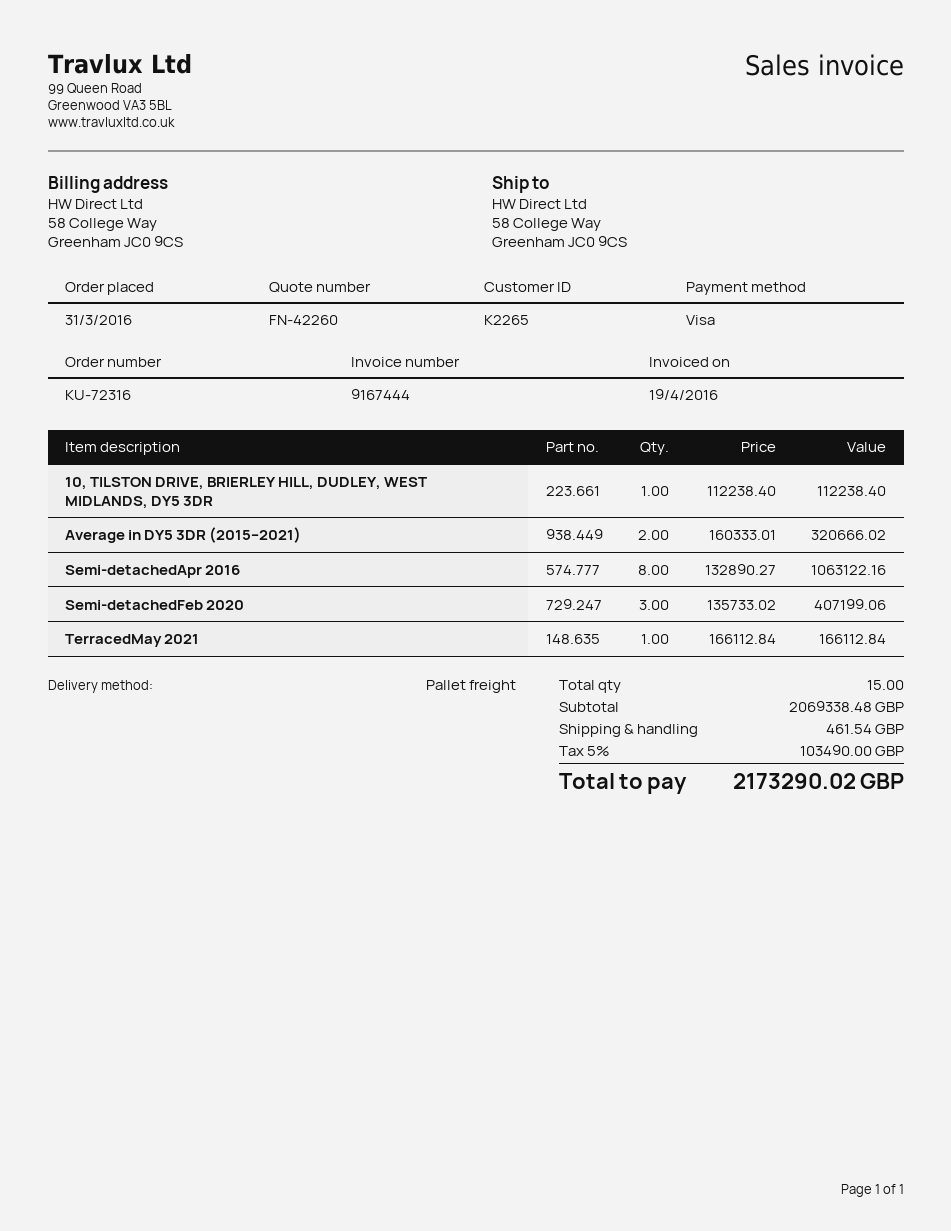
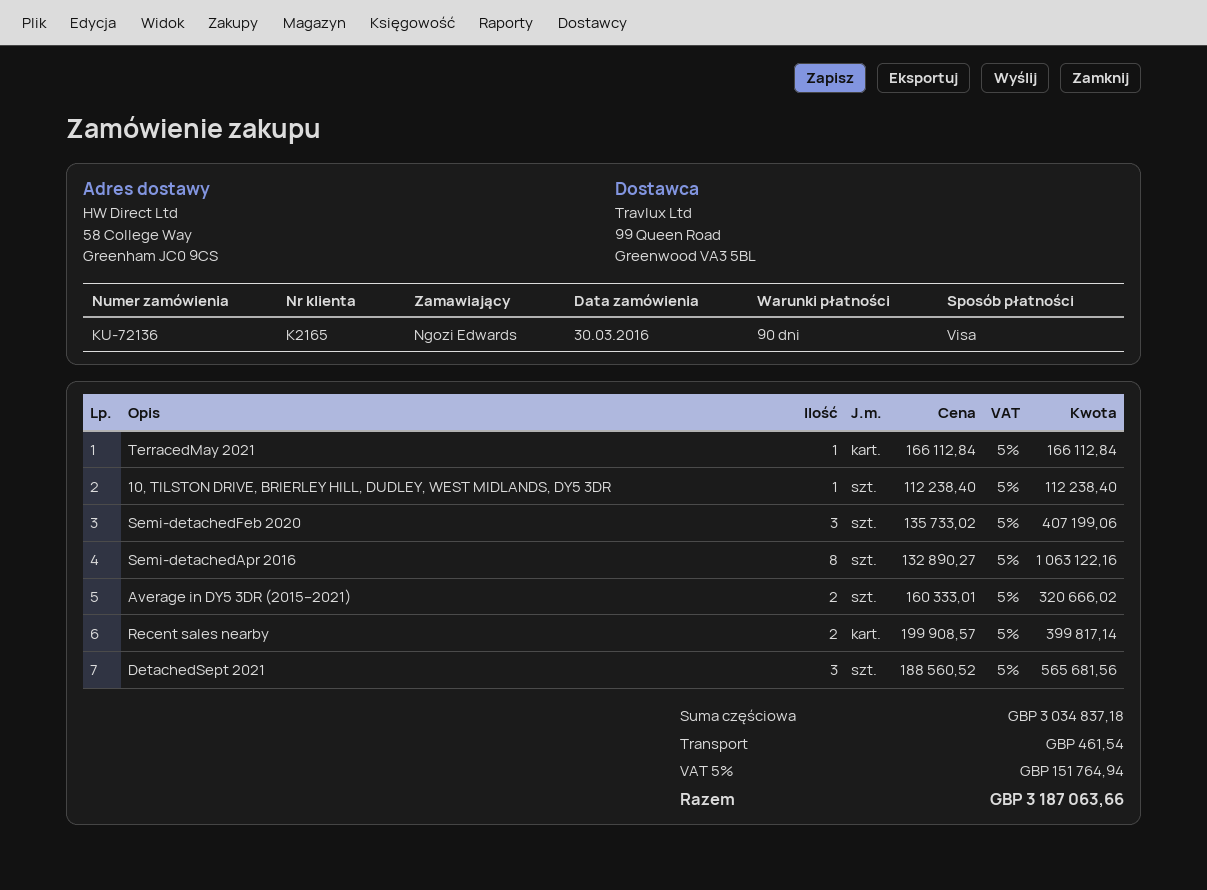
order number: KU-72316 -> KU-72136
order date: 2016-03-31 -> 2016-03-30
customer number: K2265 -> K2165
Recent sales nearby: none -> 2 x 199908.57 = 399817.14
DetachedSept 2021: none -> 3 x 188560.52 = 565681.56
subtotal: 2069338.48 -> 3034837.18
tax: 5% = 103490.00 -> 5% = 151764.94
total: 2173290.02 -> 3187063.66

